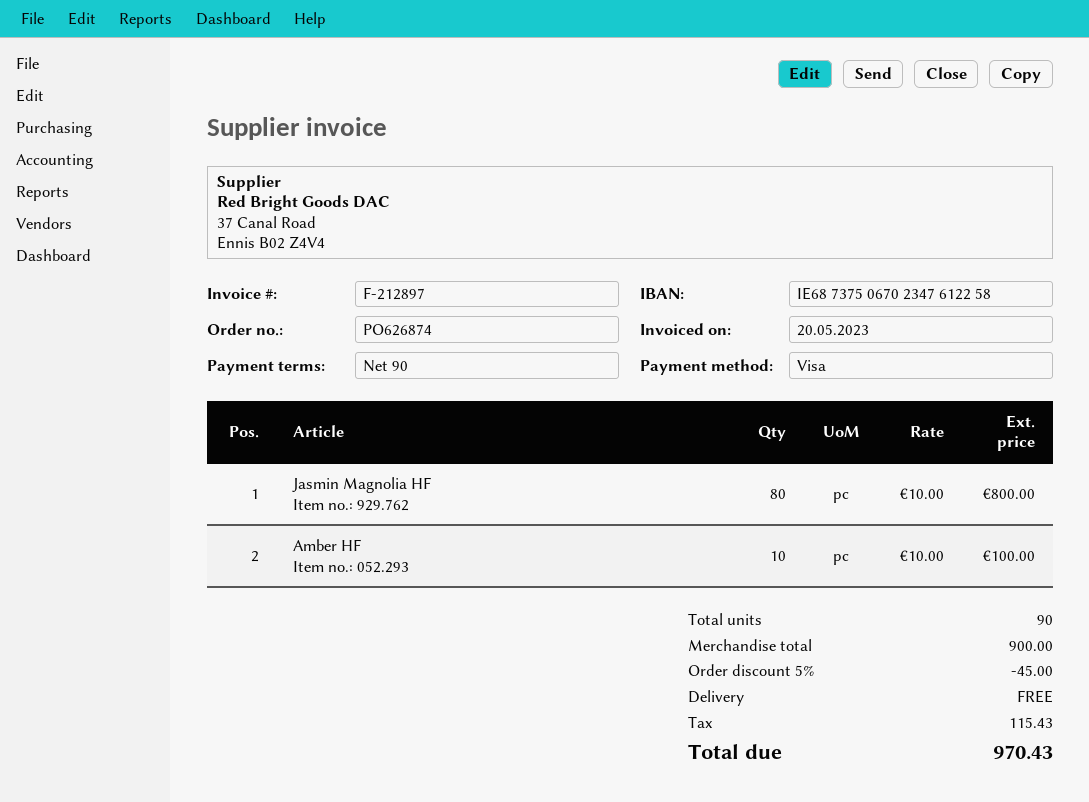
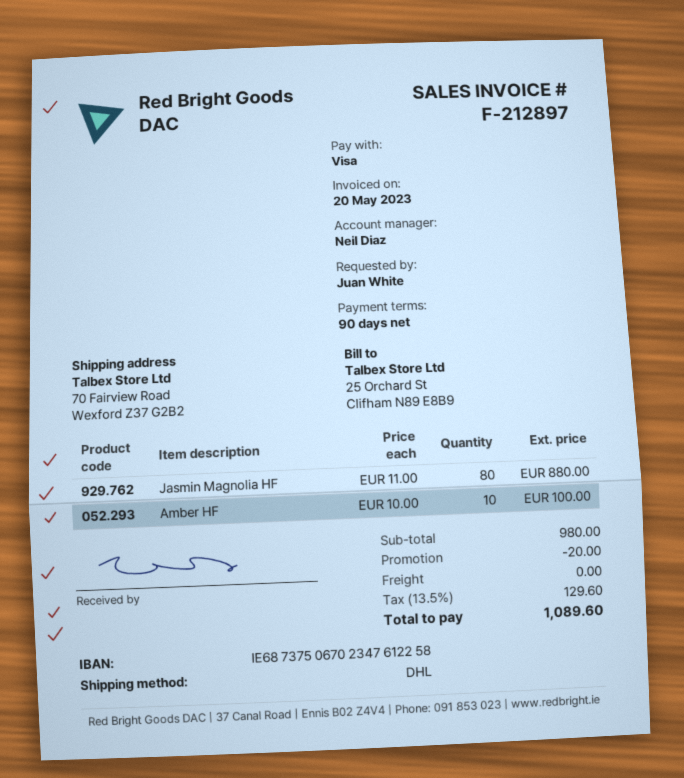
Jasmin Magnolia HF: 80 x 10.00 = 800.00 -> 80 x 11.00 = 880.00
subtotal: 900.00 -> 980.00
discount: 45.00 -> 20.00
tax: 115.43 -> 129.60
total: 970.43 -> 1089.60

